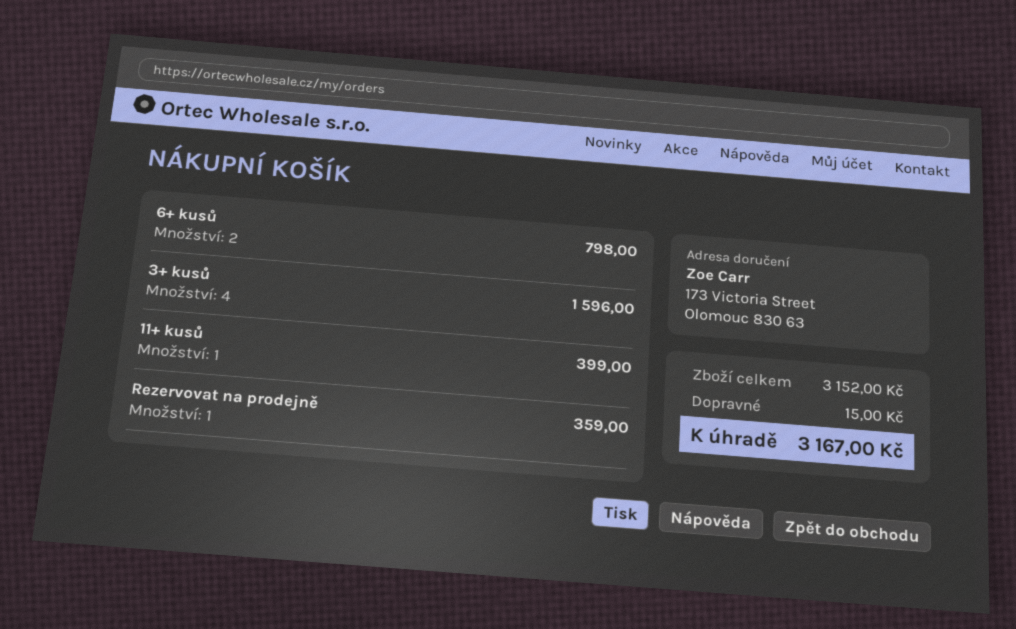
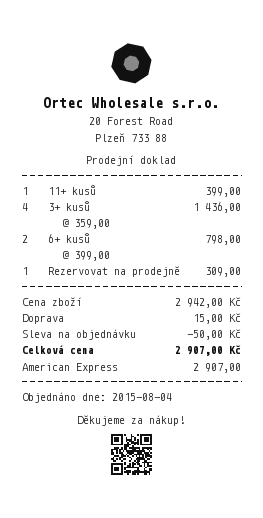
3+ kusů: 4 for 1596.00 -> 4 for 1436.00
Rezervovat na prodejně: 1 for 359.00 -> 1 for 309.00
subtotal: 3152.00 -> 2942.00
discount: none -> 50.00
total: 3167.00 -> 2907.00

